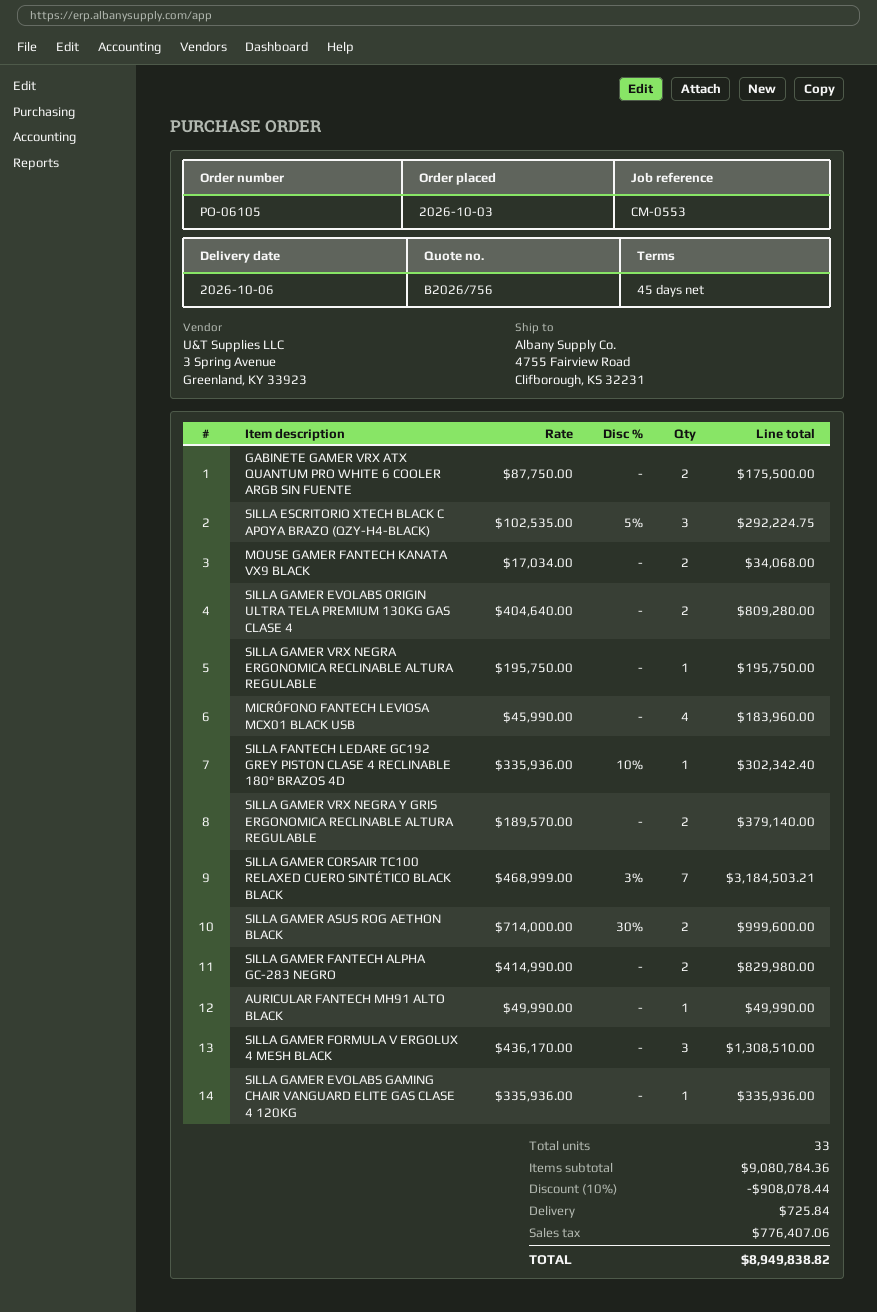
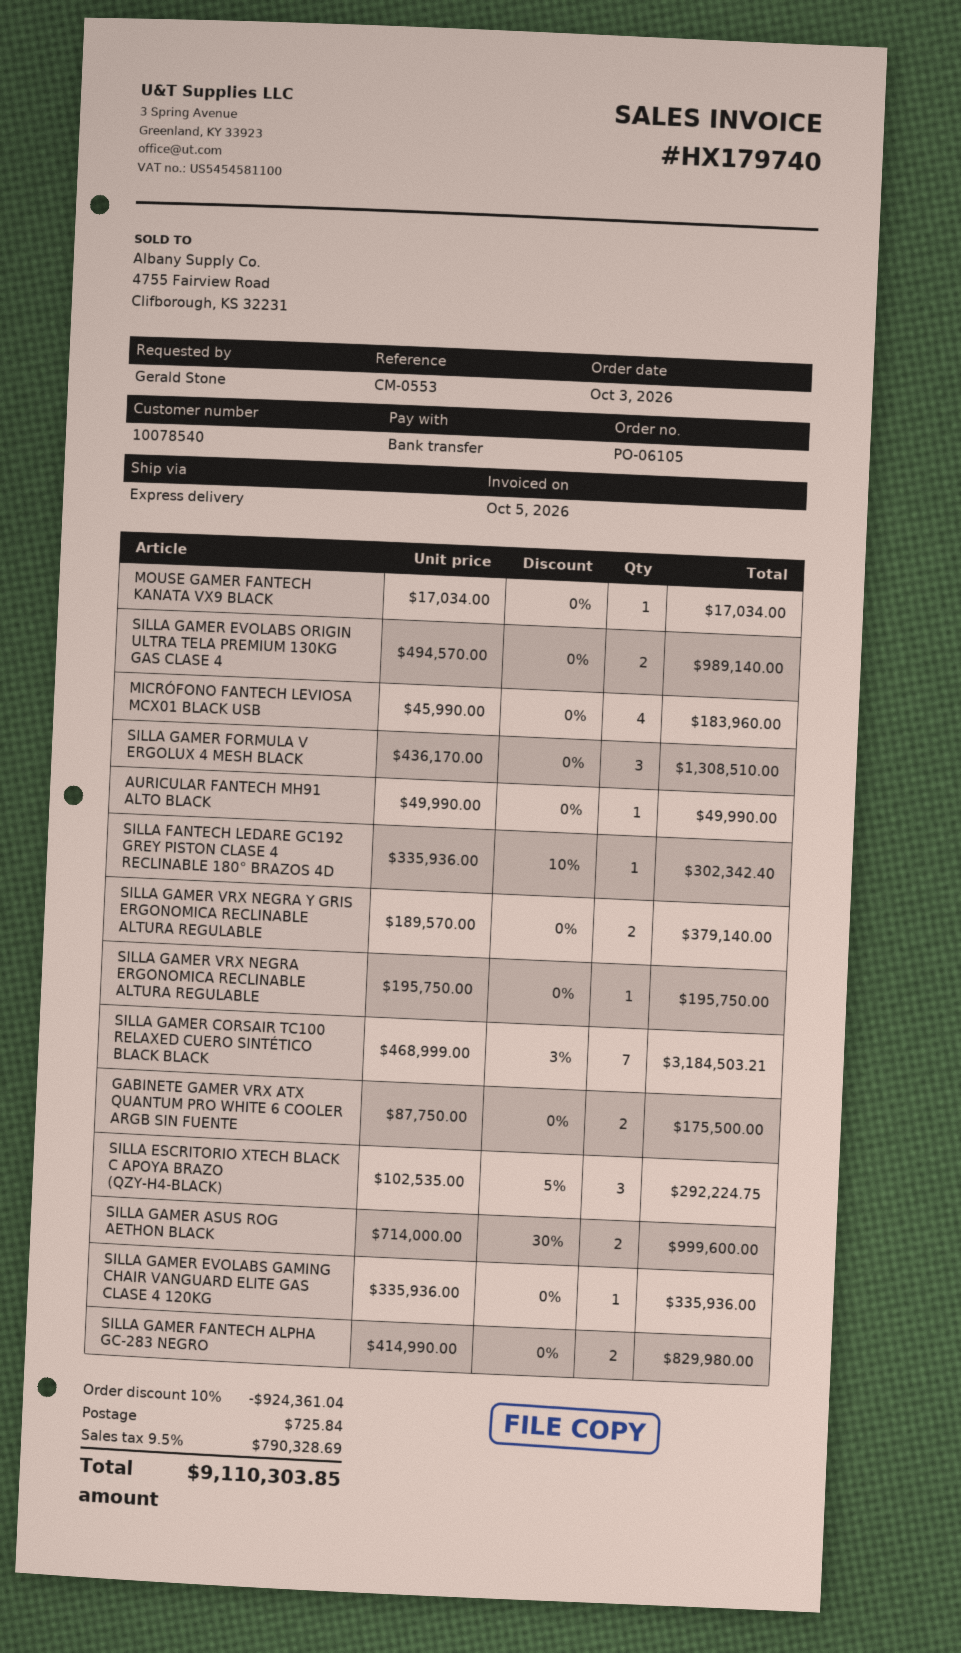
MOUSE GAMER FANTECH KANATA VX9 BLACK: 2 x 17034.00 = 34068.00 -> 1 x 17034.00 = 17034.00
SILLA GAMER EVOLABS ORIGIN ULTRA TELA PREMIUM 130KG GAS CLASE 4: 2 x 404640.00 = 809280.00 -> 2 x 494570.00 = 989140.00
discount: 10% = 908078.44 -> 10% = 924361.04
tax: 776407.06 -> 790328.69
total: 8949838.82 -> 9110303.85

